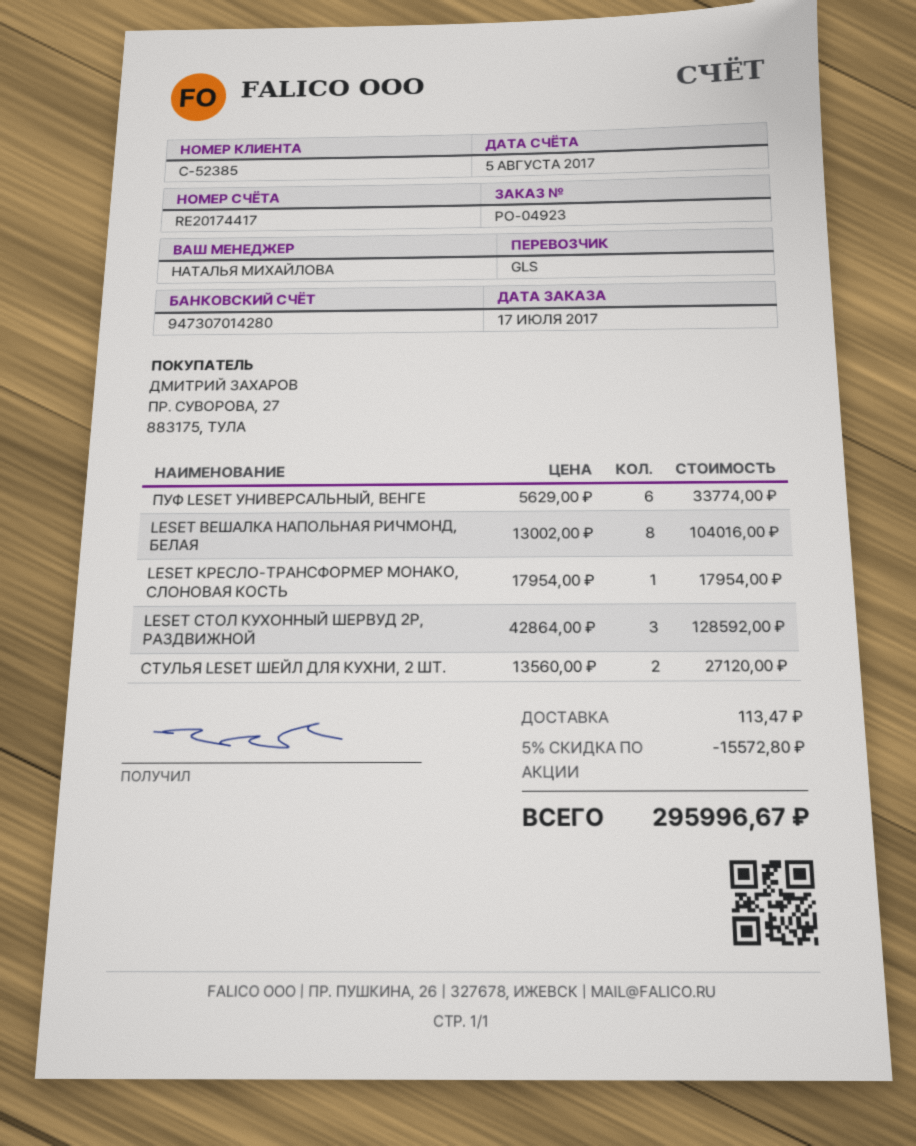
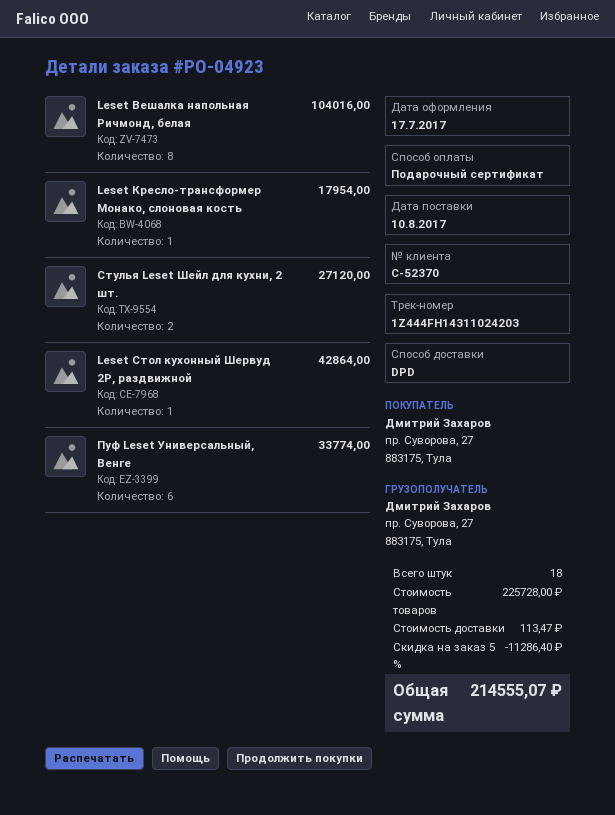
customer number: C-52385 -> C-52370
shipping method: GLS -> DPD
LESET СТОЛ КУХОННЫЙ ШЕРВУД 2Р, РАЗДВИЖНОЙ: 3 for 128592.00 -> 1 for 42864.00
discount: 5% = 15572.80 -> 5% = 11286.40
total: 295996.67 -> 214555.07

